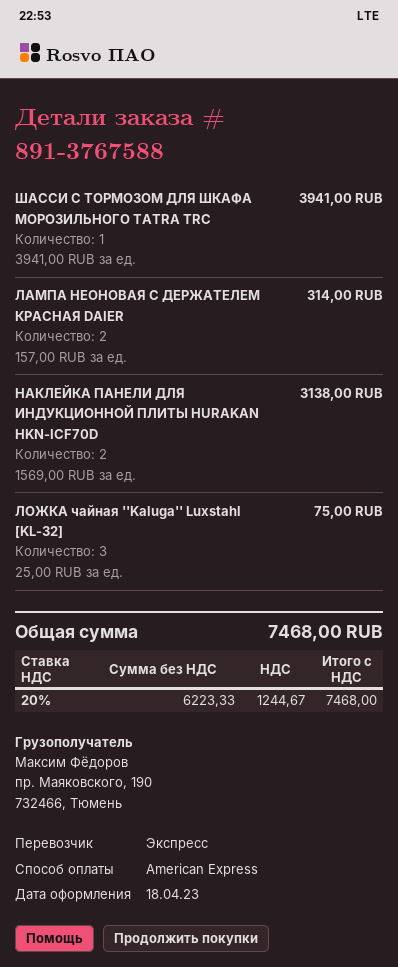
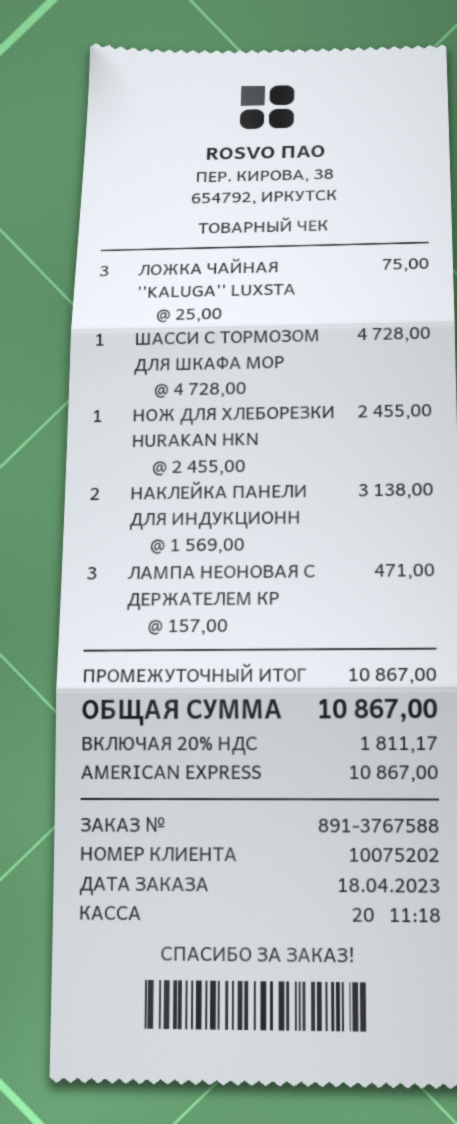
ШАССИ С ТОРМОЗОМ ДЛЯ ШКАФА МОРОЗИЛЬНОГО TATRA TRC: 1 x 3941.00 = 3941.00 -> 1 x 4728.00 = 4728.00
ЛАМПА НЕОНОВАЯ С ДЕРЖАТЕЛЕМ КРАСНАЯ DAIER: 2 x 157.00 = 314.00 -> 3 x 157.00 = 471.00
НОЖ ДЛЯ ХЛЕБОРЕЗКИ HURAKAN HKN: none -> 1 x 2455.00 = 2455.00
tax: 20% = 1244.67 -> 20% = 1811.17
total: 7468.00 -> 10867.00

